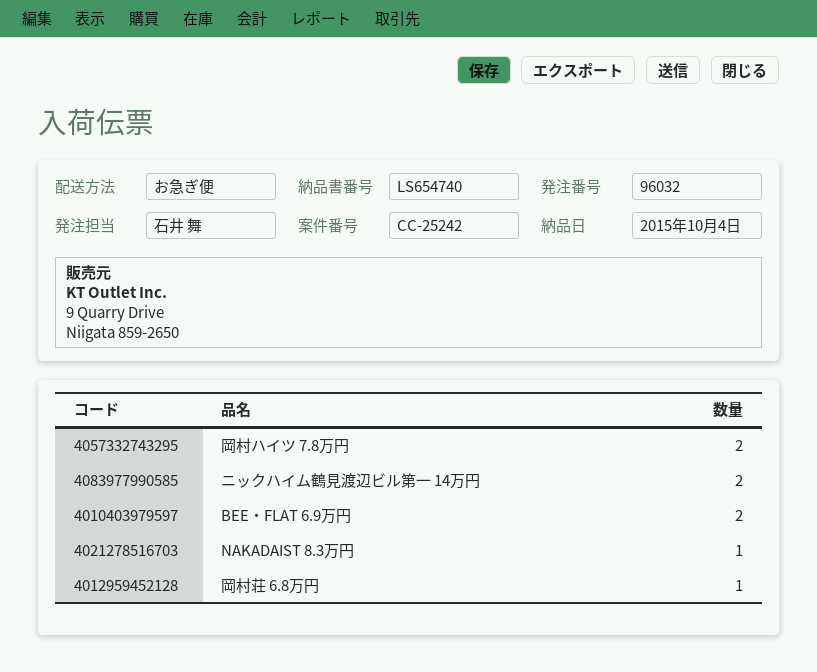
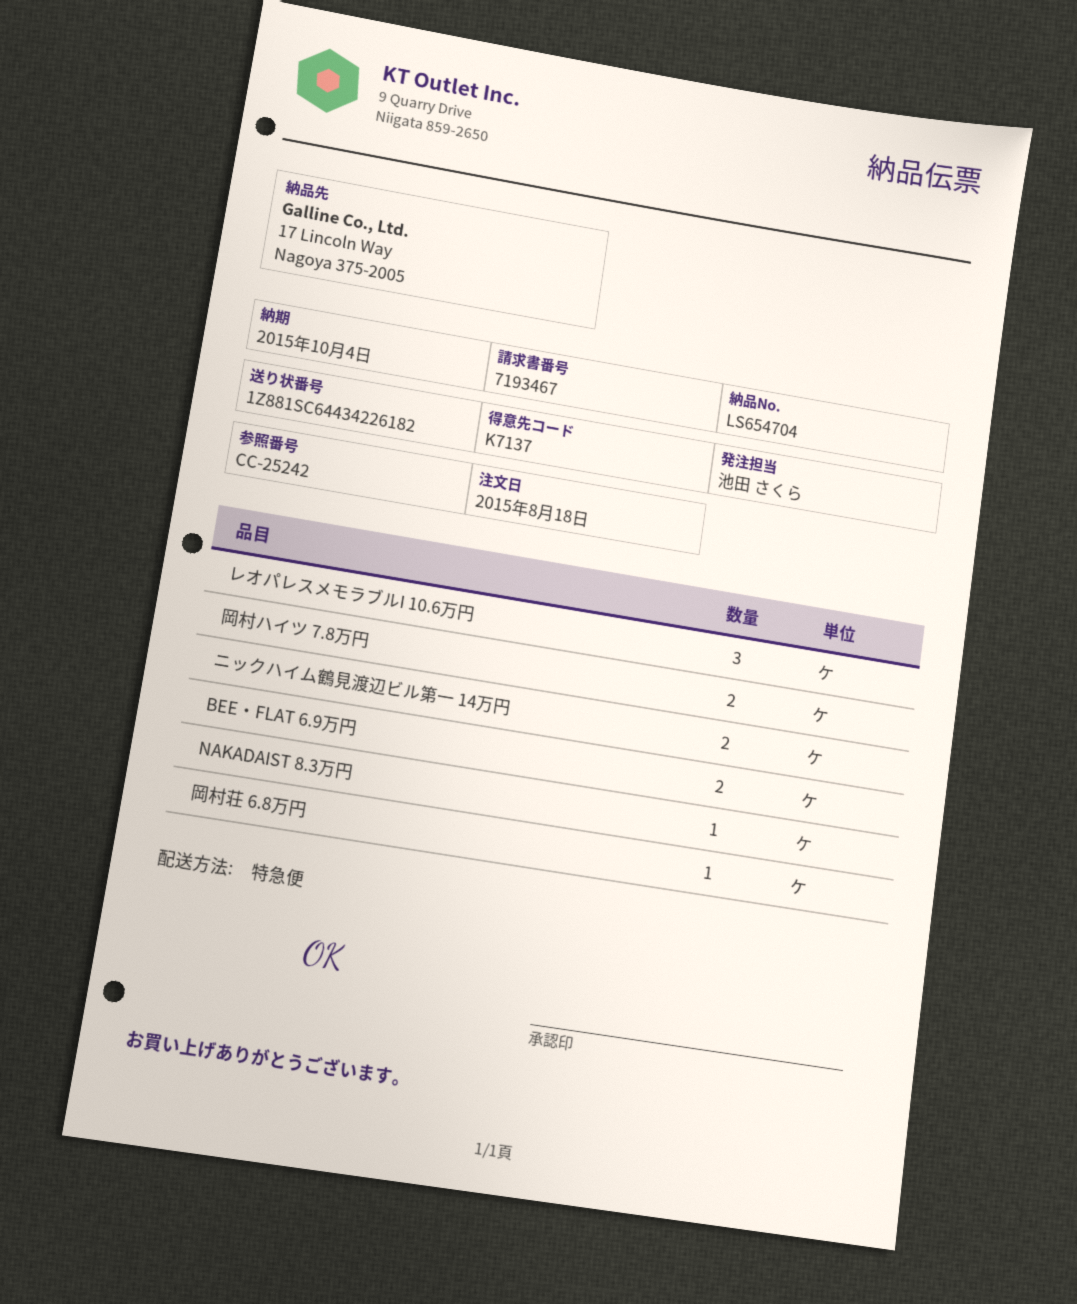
delivery note number: LS654740 -> LS654704
ordered by: 石井 舞 -> 池田 さくら
レオパレスメモラブルI 10.6万円: none -> 3

